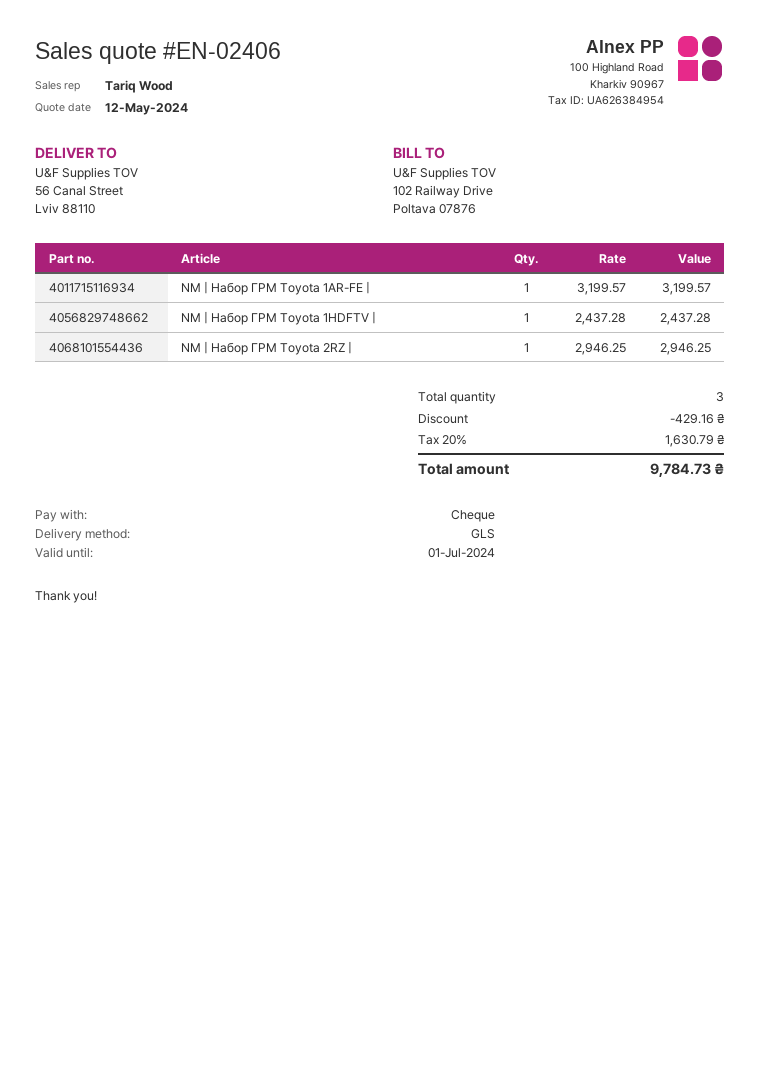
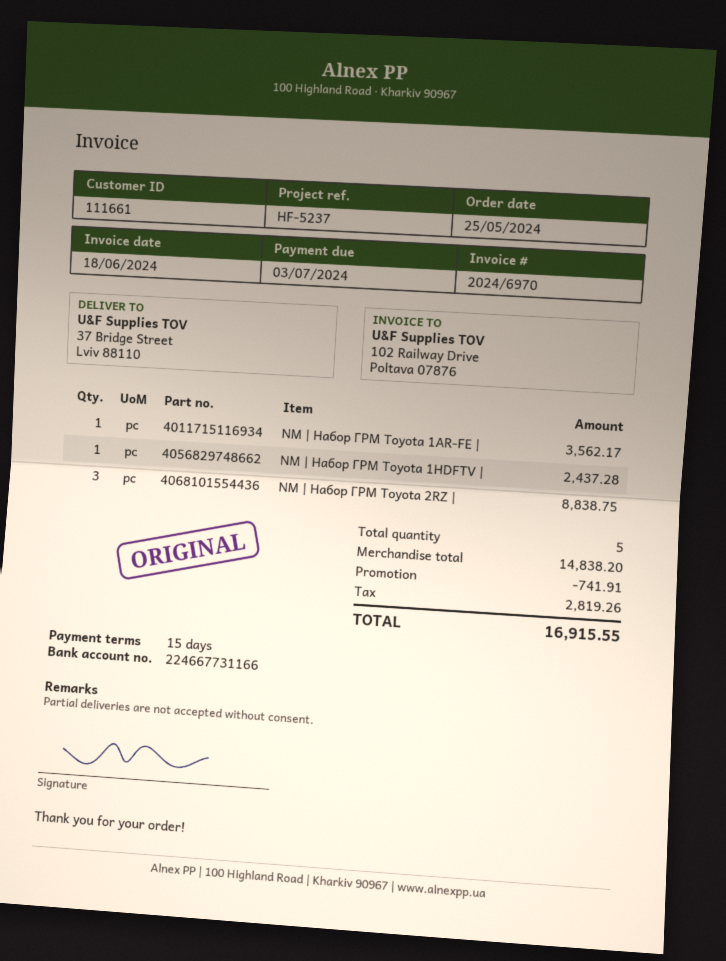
ship to: 56 Canal Street, Lviv 88110 -> 37 Bridge Street, Lviv 88110
NM | Набор ГРМ Toyota 1AR-FE |: 1 for 3199.57 -> 1 for 3562.17
NM | Набор ГРМ Toyota 2RZ |: 1 for 2946.25 -> 3 for 8838.75
total quantity: 3 -> 5
discount: 429.16 -> 741.91
tax: 1630.79 -> 2819.26
total: 9784.73 -> 16915.55

